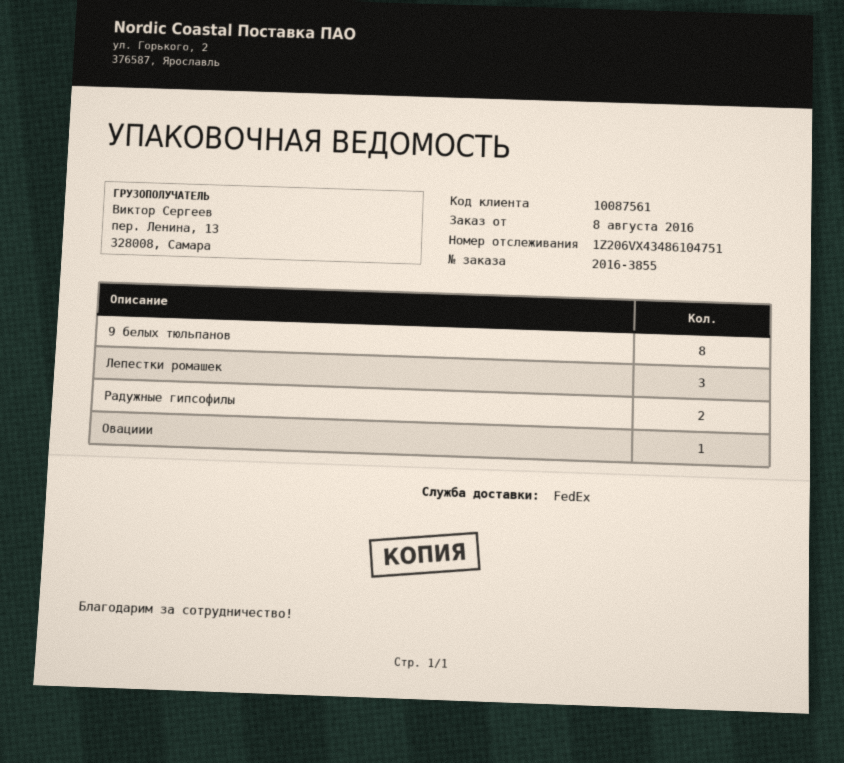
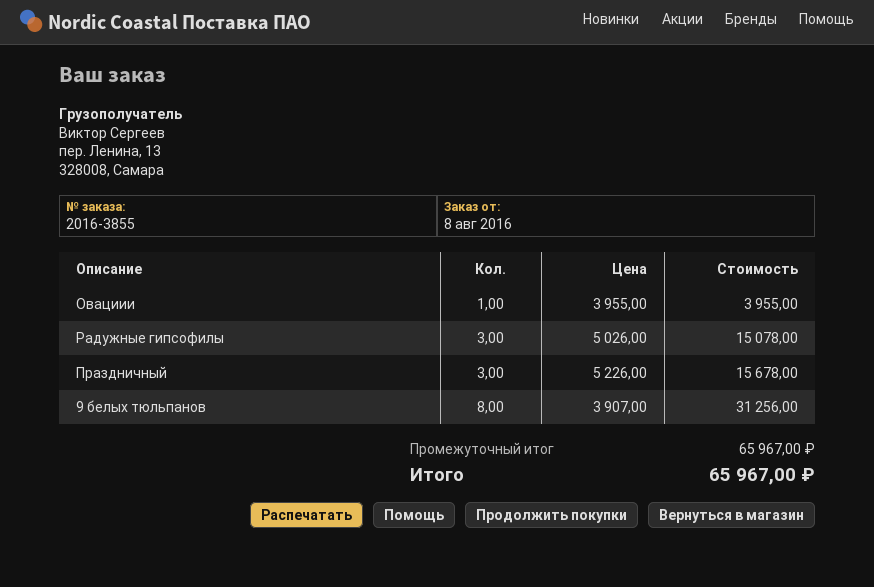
Лепестки ромашек: 3 -> none
Радужные гипсофилы: 2 -> 3
Праздничный: none -> 3

